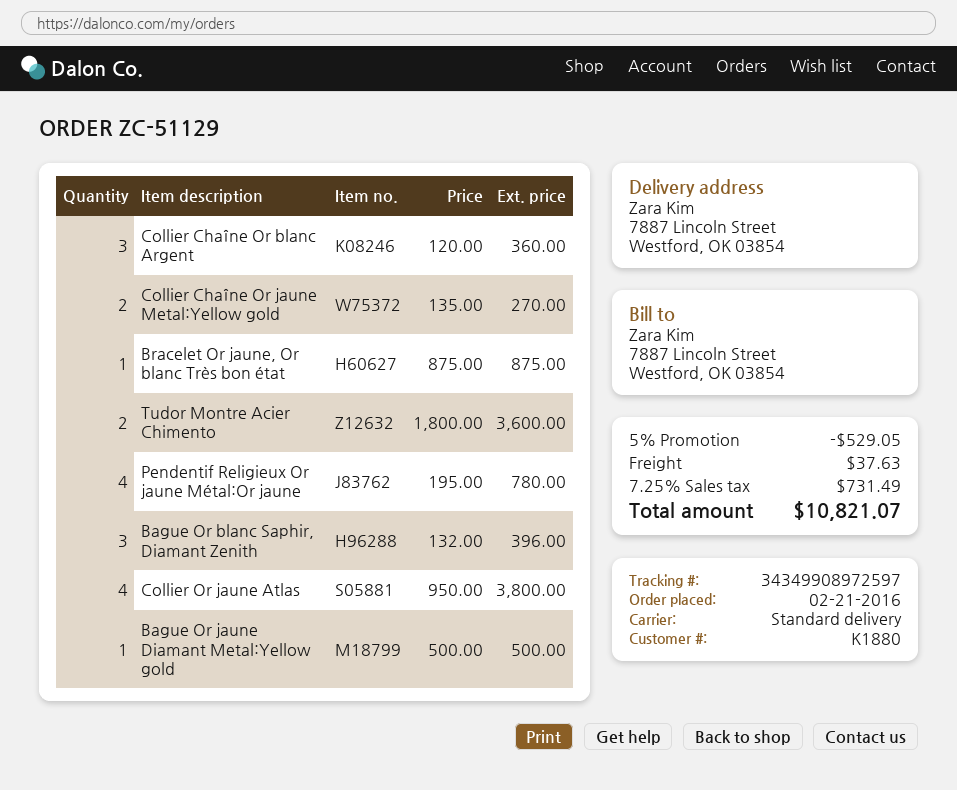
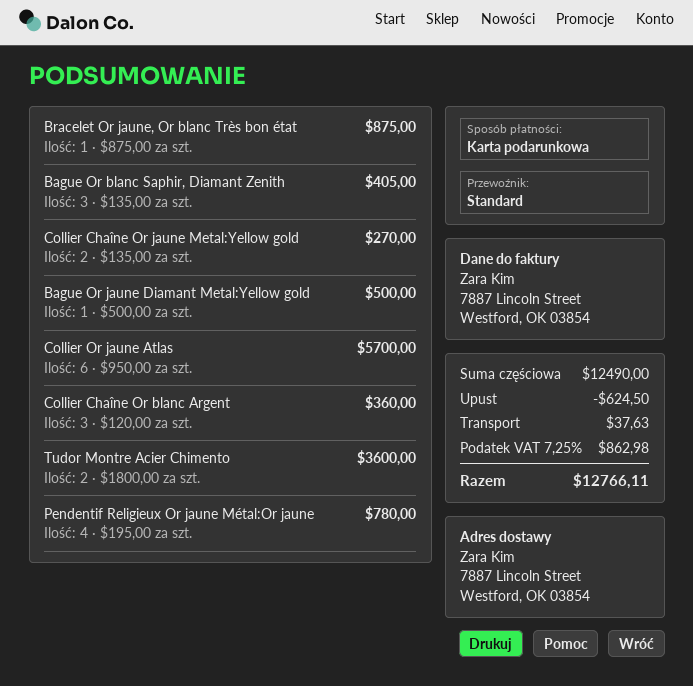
Bague Or blanc Saphir, Diamant Zenith: 3 x 132.00 = 396.00 -> 3 x 135.00 = 405.00
Collier Or jaune Atlas: 4 x 950.00 = 3800.00 -> 6 x 950.00 = 5700.00
discount: 529.05 -> 624.50
tax: 7.25% = 731.49 -> 7.25% = 862.98
total: 10821.07 -> 12766.11

